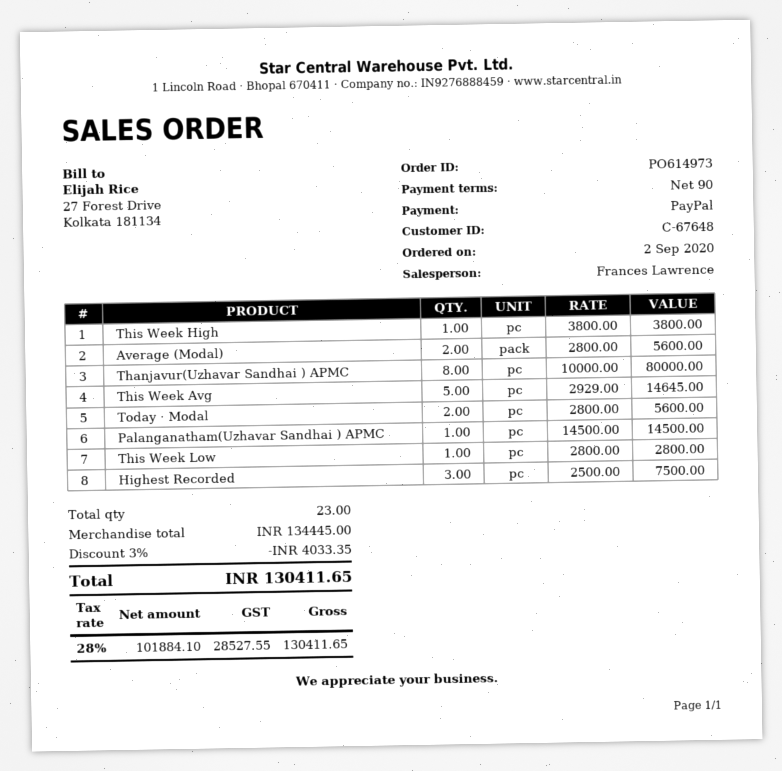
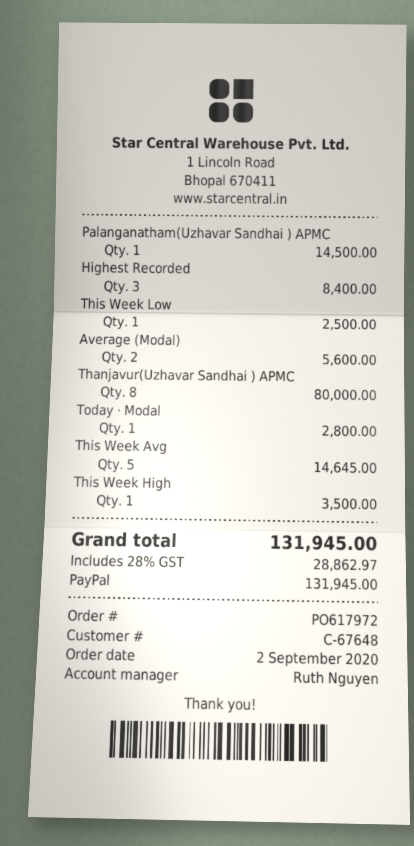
order number: PO614973 -> PO617972
sales rep: Frances Lawrence -> Ruth Nguyen
This Week High: 1 for 3800.00 -> 1 for 3500.00
Today · Modal: 2 for 5600.00 -> 1 for 2800.00
This Week Low: 1 for 2800.00 -> 1 for 2500.00
Highest Recorded: 3 for 7500.00 -> 3 for 8400.00
discount: 3% = 4033.35 -> none
tax: 28% = 28527.55 -> 28% = 28862.97
total: 130411.65 -> 131945.00

